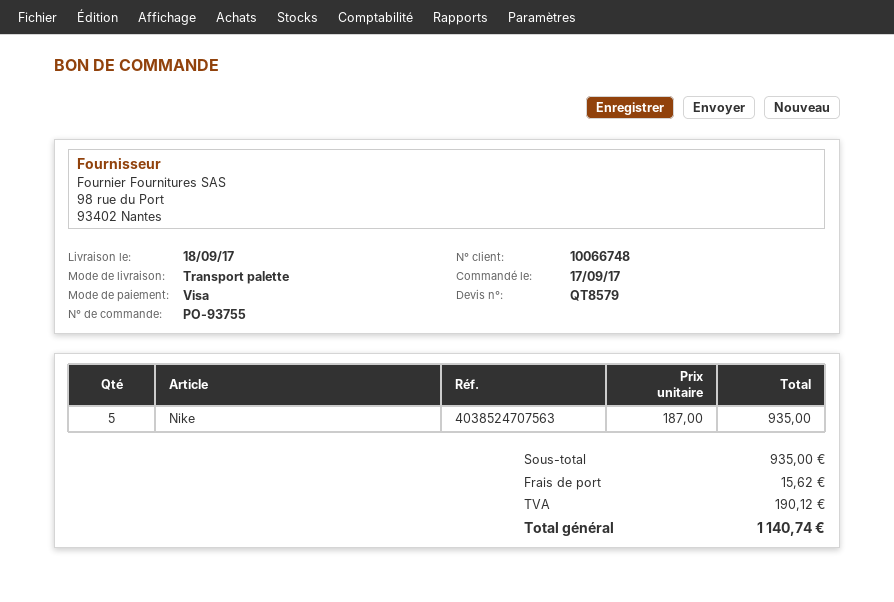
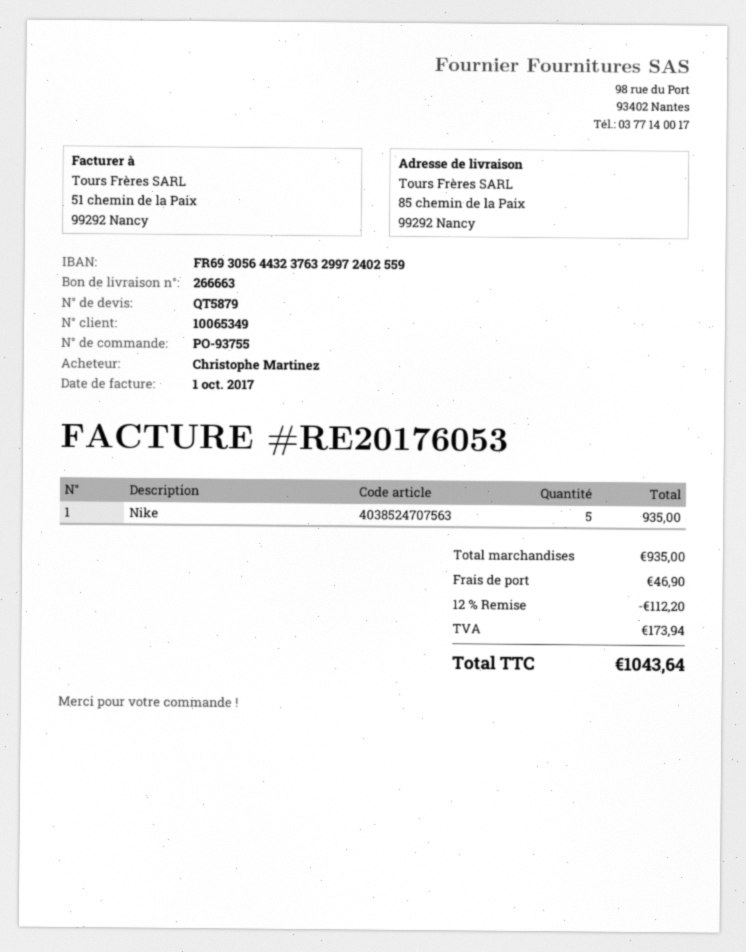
quote number: QT8579 -> QT5879
customer number: 10066748 -> 10065349
discount: none -> 12% = 112.20
shipping: 15.62 -> 46.90
tax: 190.12 -> 173.94
total: 1140.74 -> 1043.64

